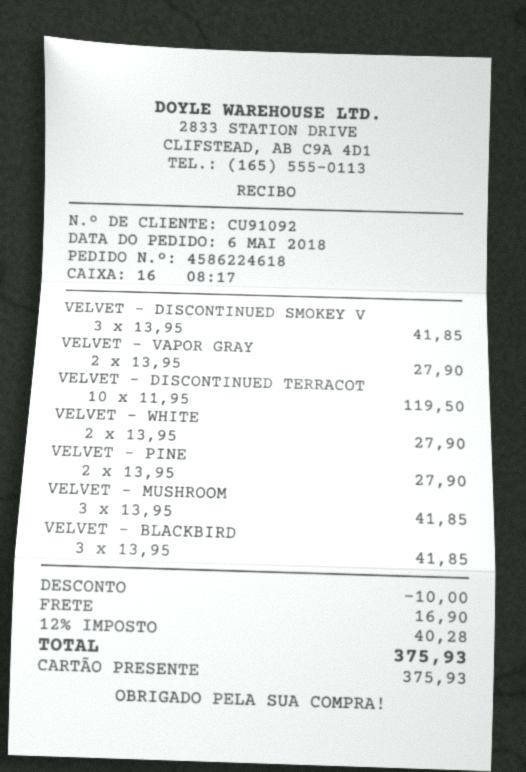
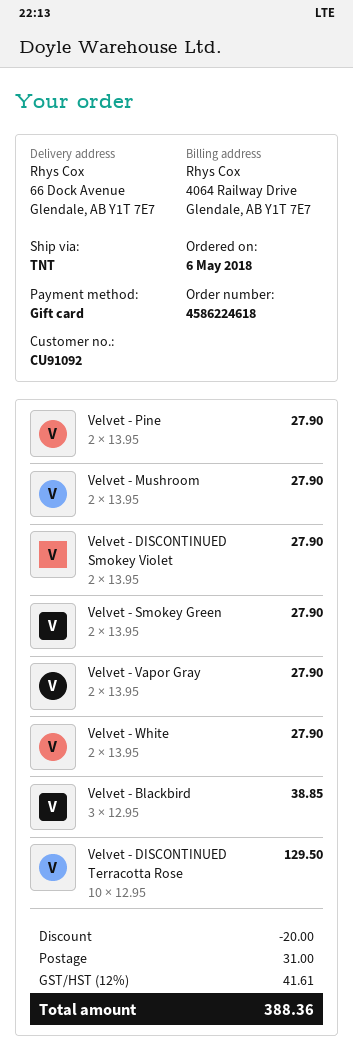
VELVET - DISCONTINUED SMOKEY V: 3 x 13.95 = 41.85 -> 2 x 13.95 = 27.90
VELVET - DISCONTINUED TERRACOT: 10 x 11.95 = 119.50 -> 10 x 12.95 = 129.50
VELVET - MUSHROOM: 3 x 13.95 = 41.85 -> 2 x 13.95 = 27.90
VELVET - BLACKBIRD: 3 x 13.95 = 41.85 -> 3 x 12.95 = 38.85
Velvet - Smokey Green: none -> 2 x 13.95 = 27.90
discount: 10.00 -> 20.00
shipping: 16.90 -> 31.00
tax: 12% = 40.28 -> 12% = 41.61
total: 375.93 -> 388.36

